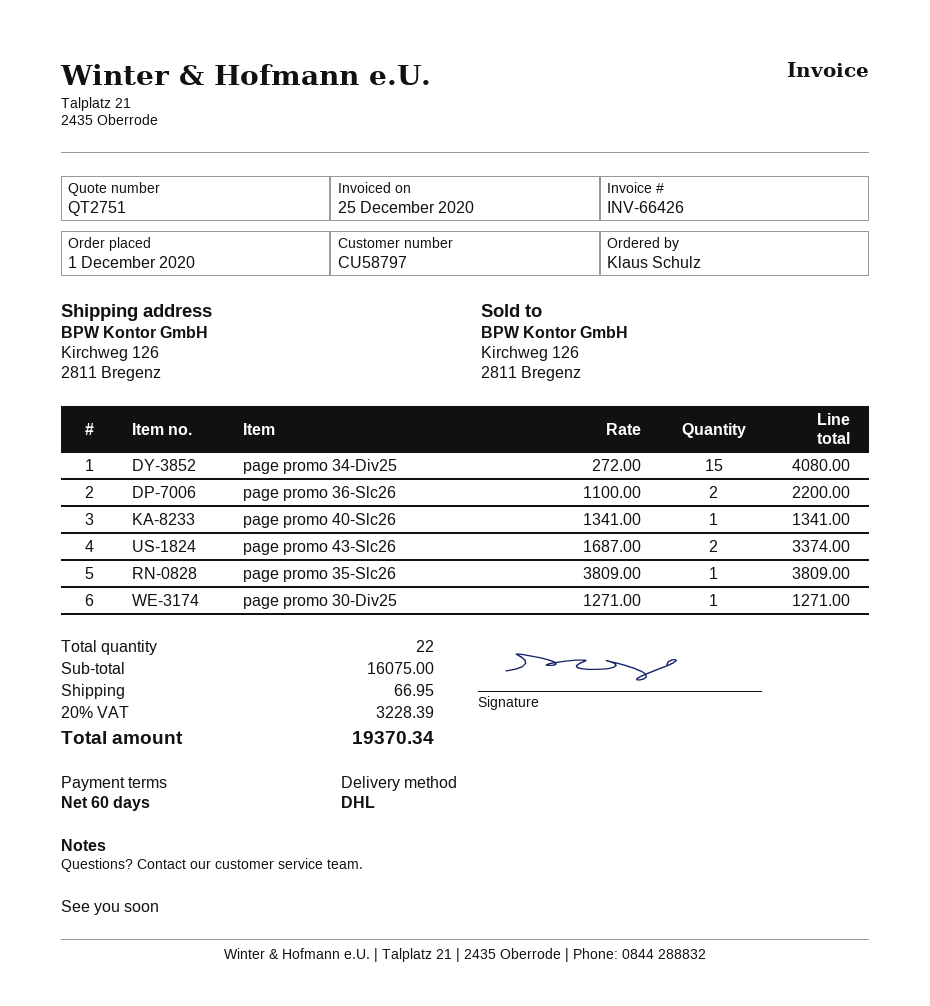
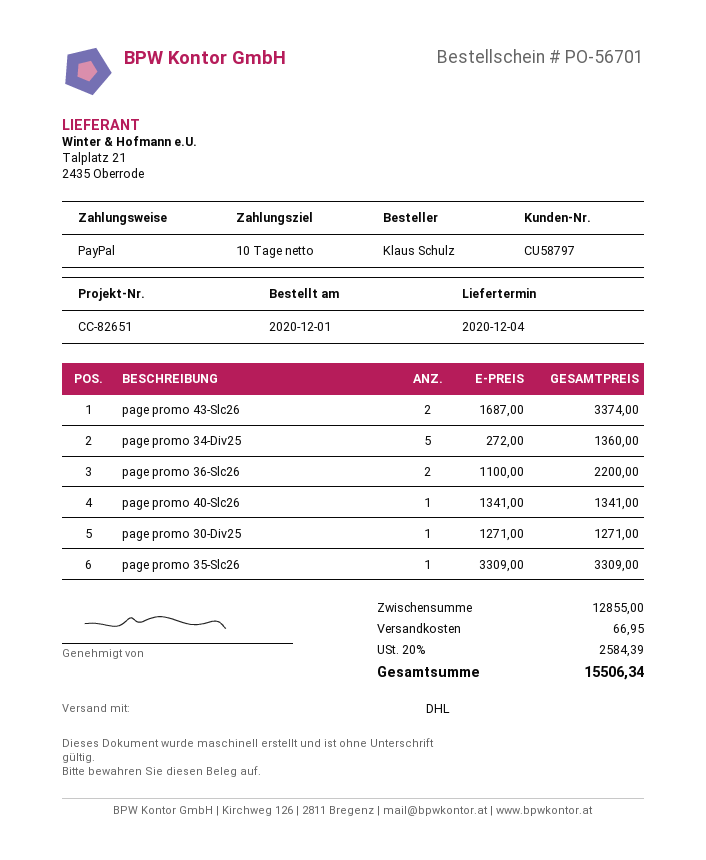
payment terms: 60 days -> 10 days
page promo 34-Div25: 15 x 272.00 = 4080.00 -> 5 x 272.00 = 1360.00
page promo 35-Slc26: 1 x 3809.00 = 3809.00 -> 1 x 3309.00 = 3309.00
subtotal: 16075.00 -> 12855.00
tax: 20% = 3228.39 -> 20% = 2584.39
total: 19370.34 -> 15506.34

